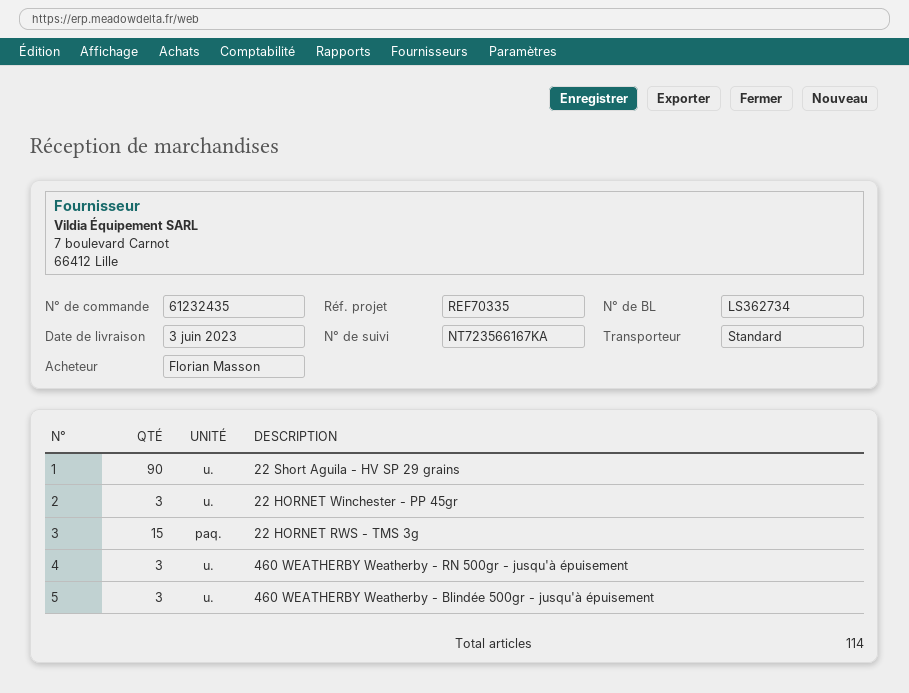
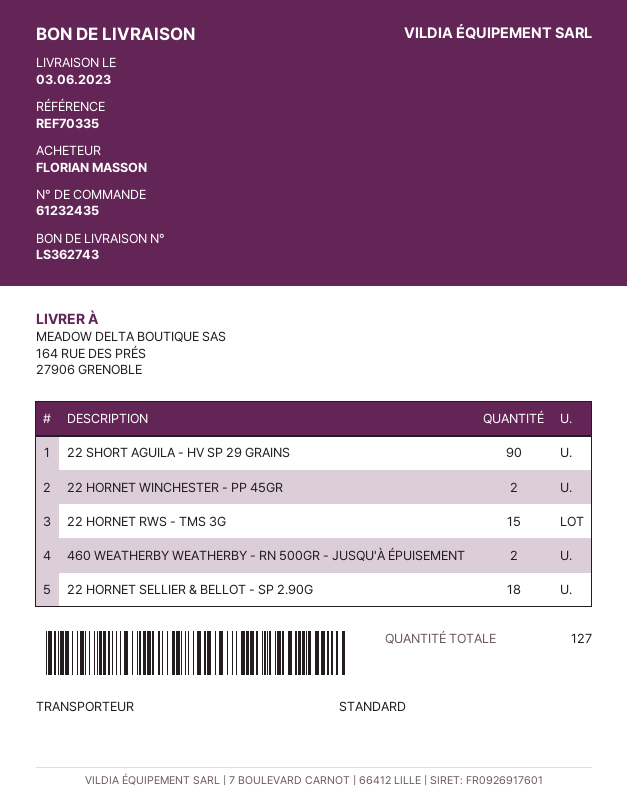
delivery note number: LS362734 -> LS362743
22 HORNET Winchester - PP 45gr: 3 -> 2
460 WEATHERBY Weatherby - RN 500gr - jusqu'à épuisement: 3 -> 2
460 WEATHERBY Weatherby - Blindée 500gr - jusqu'à épuisement: 3 -> none
22 HORNET SELLIER & BELLOT - SP 2.90G: none -> 18
total quantity: 114 -> 127

